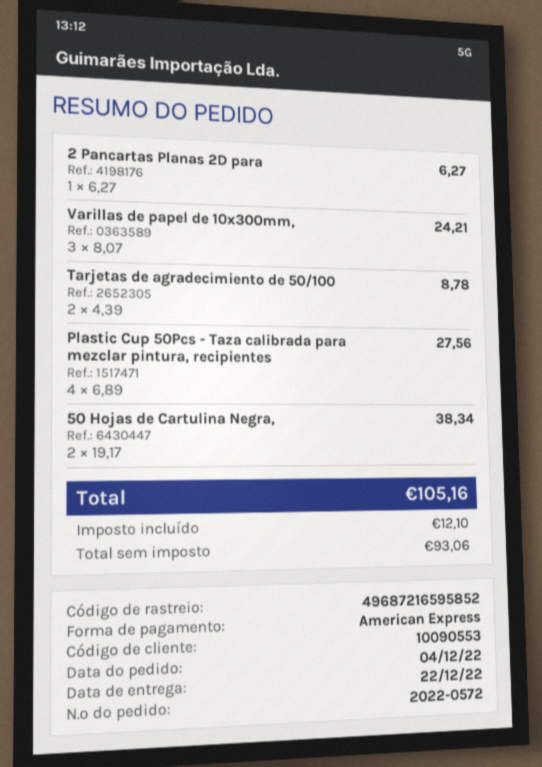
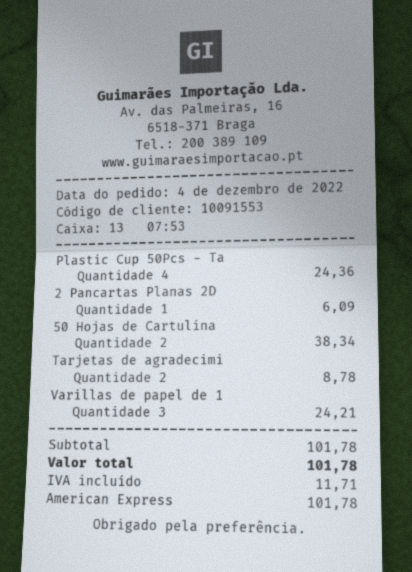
customer number: 10090553 -> 10091553
2 Pancartas Planas 2D para: 1 for 6.27 -> 1 for 6.09
Plastic Cup 50Pcs - Taza calibrada para mezclar pintura, recipientes: 4 for 27.56 -> 4 for 24.36
tax: 12.10 -> 11.71
total: 105.16 -> 101.78

